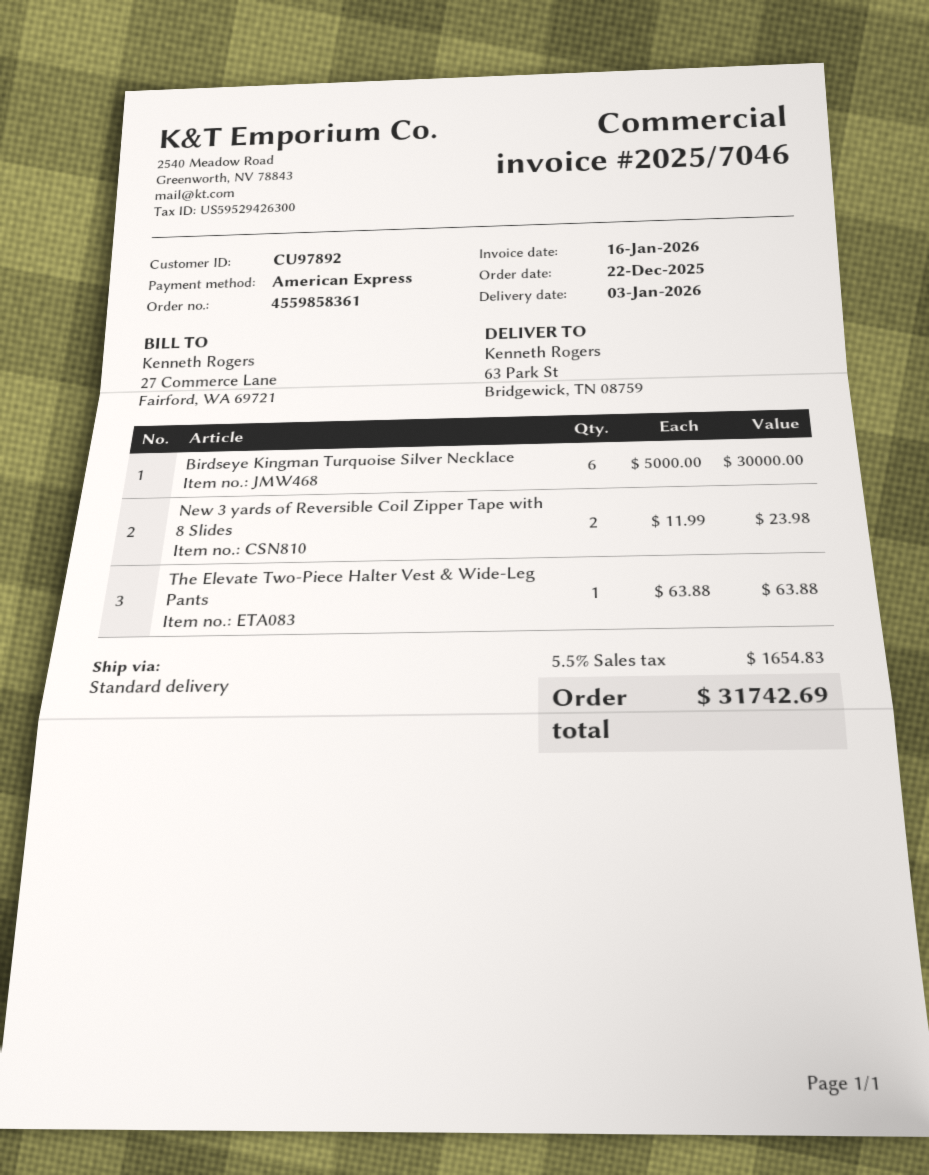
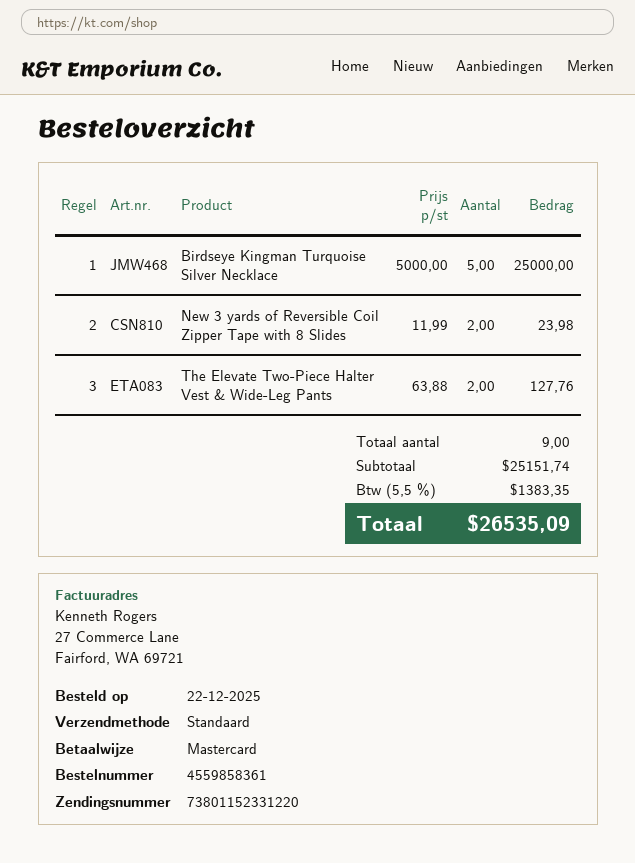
payment method: American Express -> Mastercard
Birdseye Kingman Turquoise Silver Necklace: 6 x 5000.00 = 30000.00 -> 5 x 5000.00 = 25000.00
The Elevate Two-Piece Halter Vest & Wide-Leg Pants: 1 x 63.88 = 63.88 -> 2 x 63.88 = 127.76
tax: 5.5% = 1654.83 -> 5.5% = 1383.35
total: 31742.69 -> 26535.09

